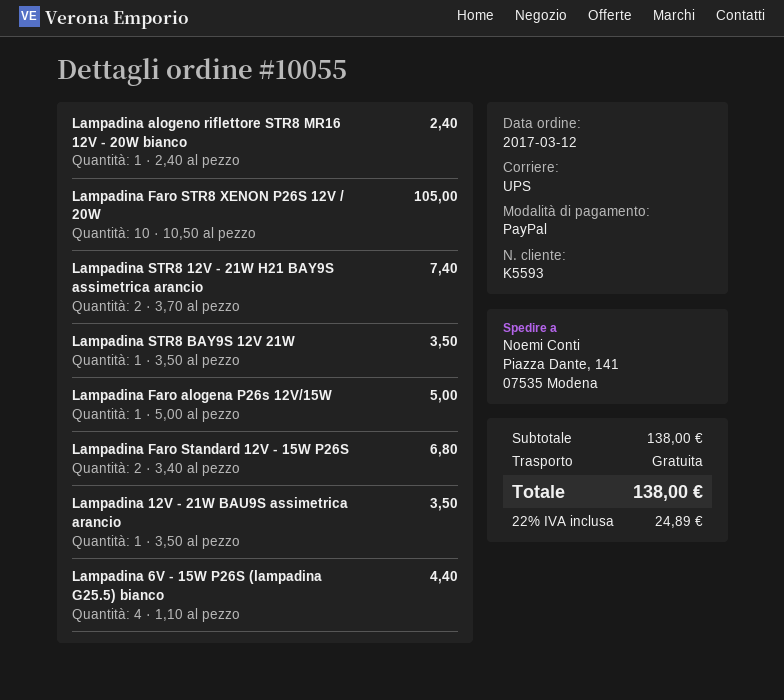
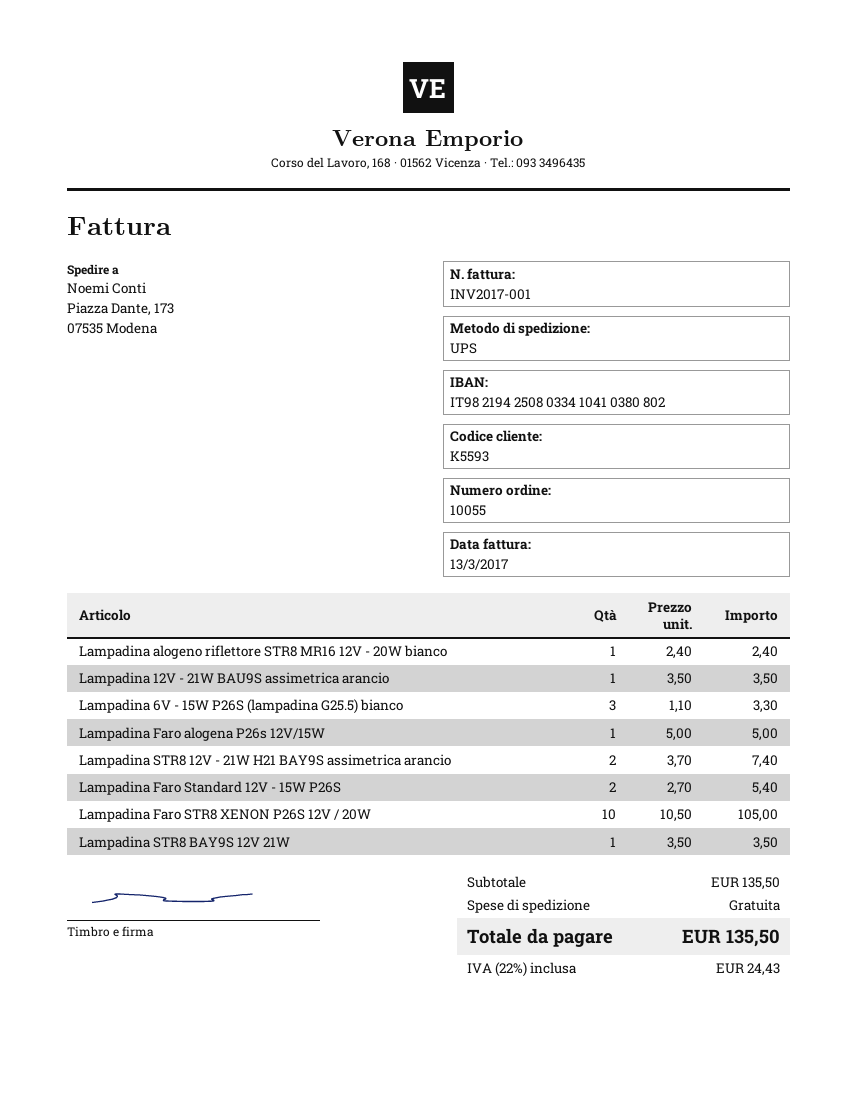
ship to: Piazza Dante, 141, 07535 Modena -> Piazza Dante, 173, 07535 Modena
Lampadina Faro Standard 12V - 15W P26S: 2 x 3.40 = 6.80 -> 2 x 2.70 = 5.40
Lampadina 6V - 15W P26S (lampadina G25.5) bianco: 4 x 1.10 = 4.40 -> 3 x 1.10 = 3.30
subtotal: 138.00 -> 135.50
tax: 22% = 24.89 -> 22% = 24.43
total: 138.00 -> 135.50

